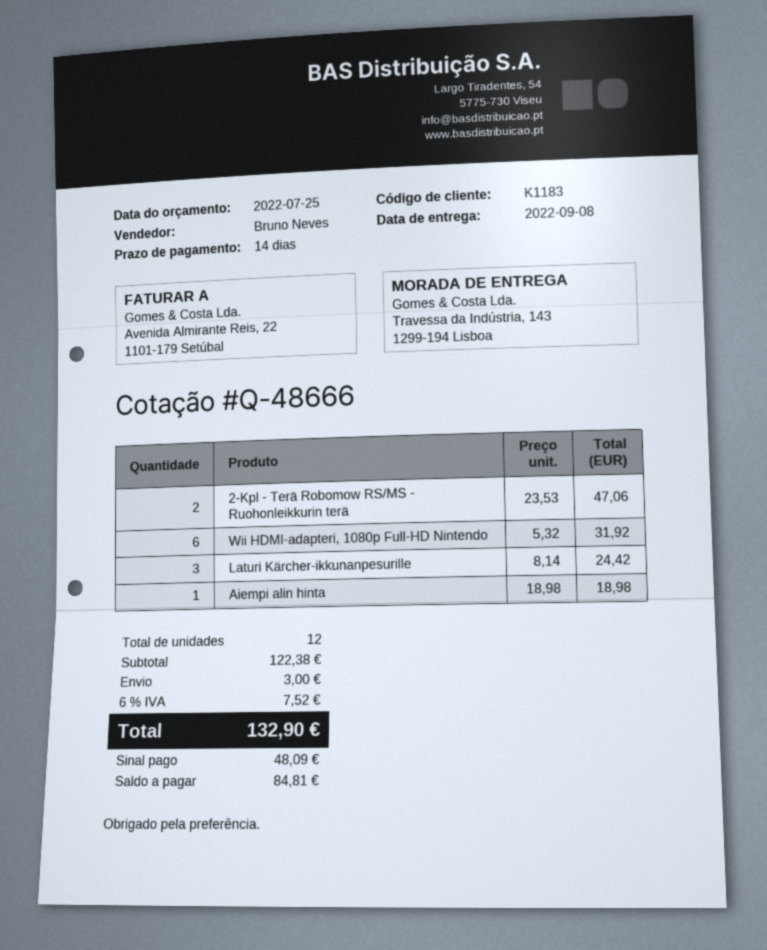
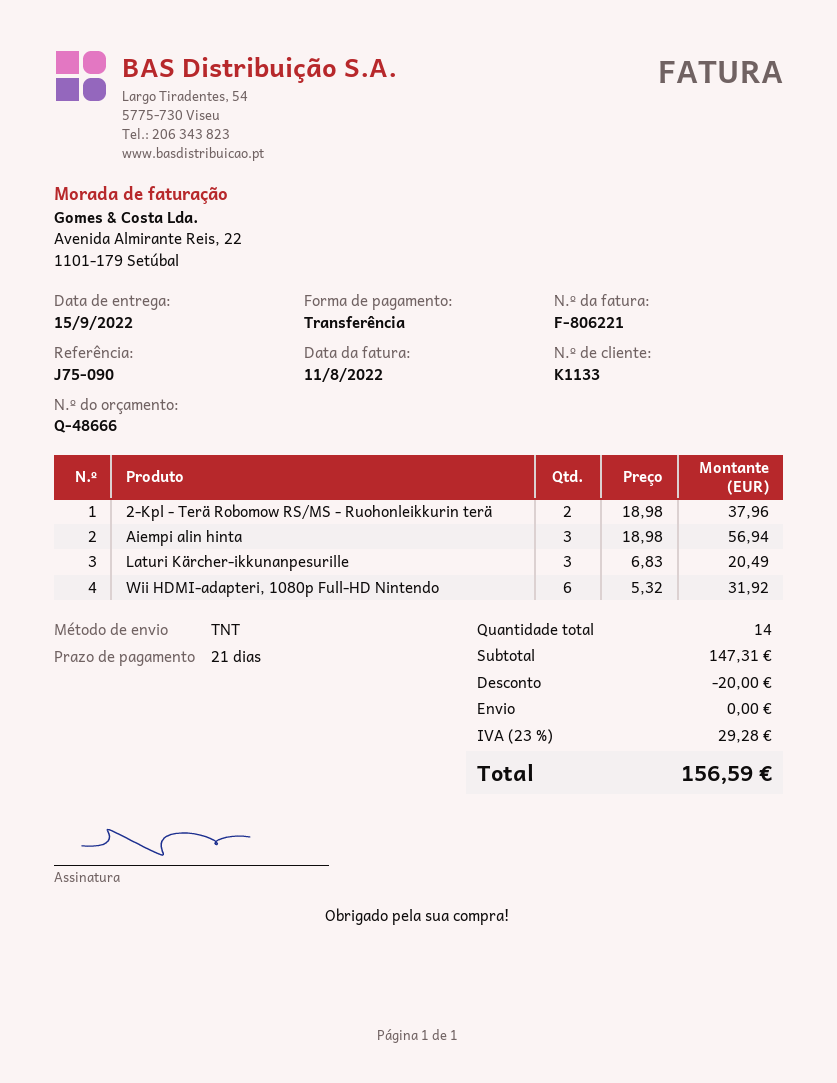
delivery date: 2022-09-08 -> 2022-09-15
payment terms: 14 days -> 21 days
customer number: K1183 -> K1133
2-Kpl - Terä Robomow RS/MS - Ruohonleikkurin terä: 2 x 23.53 = 47.06 -> 2 x 18.98 = 37.96
Laturi Kärcher-ikkunanpesurille: 3 x 8.14 = 24.42 -> 3 x 6.83 = 20.49
Aiempi alin hinta: 1 x 18.98 = 18.98 -> 3 x 18.98 = 56.94
total quantity: 12 -> 14
subtotal: 122.38 -> 147.31
discount: none -> 20.00
shipping: 3.00 -> 0.00
tax: 6% = 7.52 -> 23% = 29.28
total: 132.90 -> 156.59

